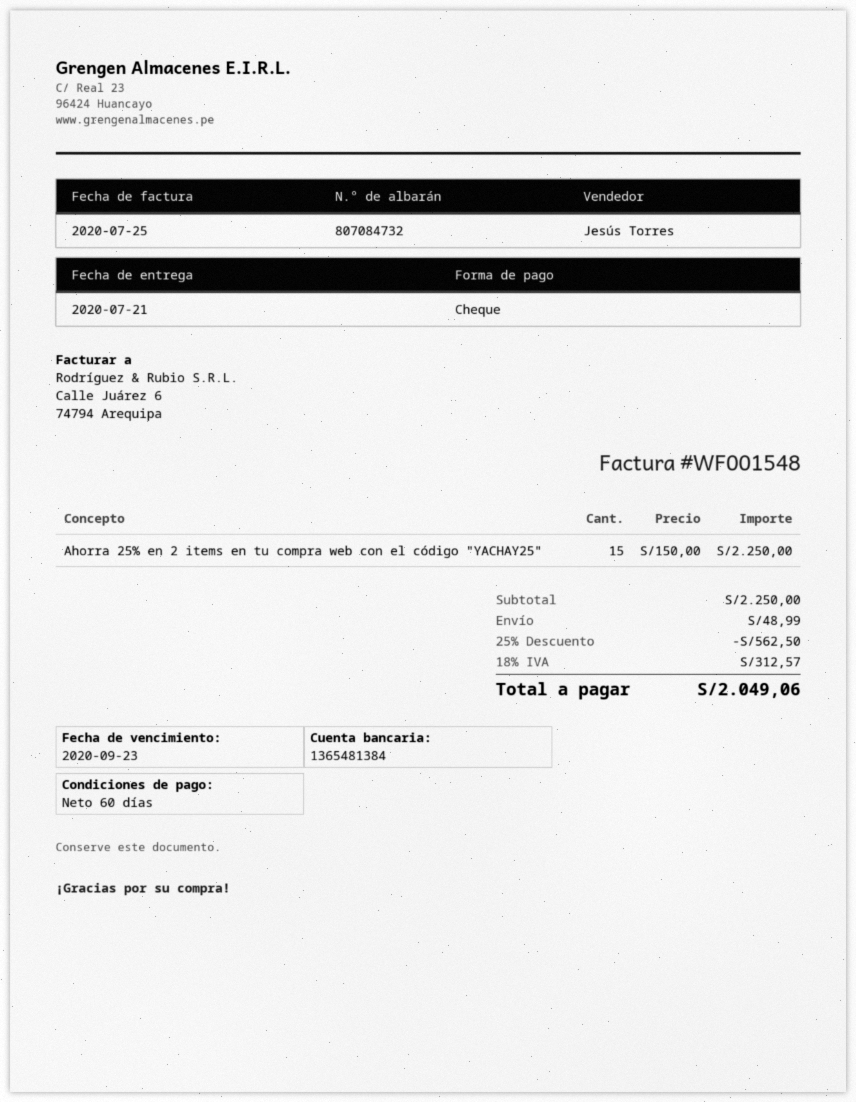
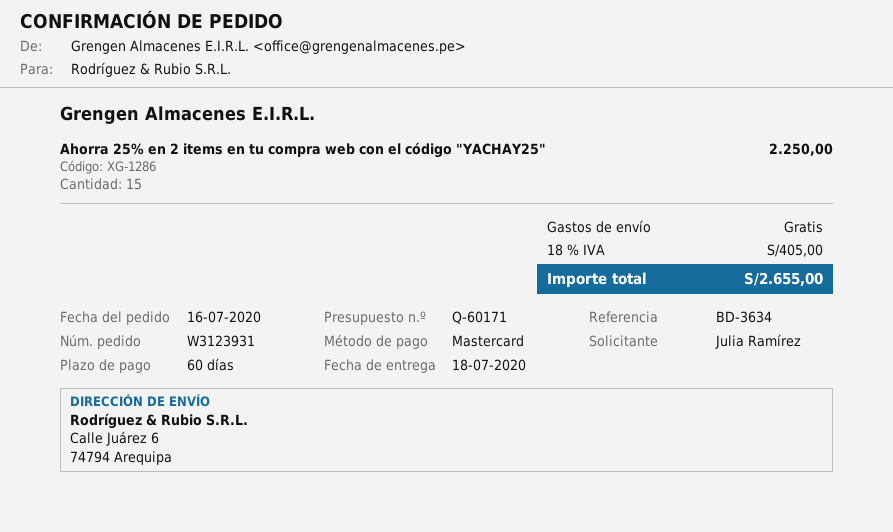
delivery date: 2020-07-21 -> 2020-07-18
payment method: cheque -> Mastercard
discount: 25% = 562.50 -> none
shipping: 48.99 -> 0.00
tax: 18% = 312.57 -> 18% = 405.00
total: 2049.06 -> 2655.00

